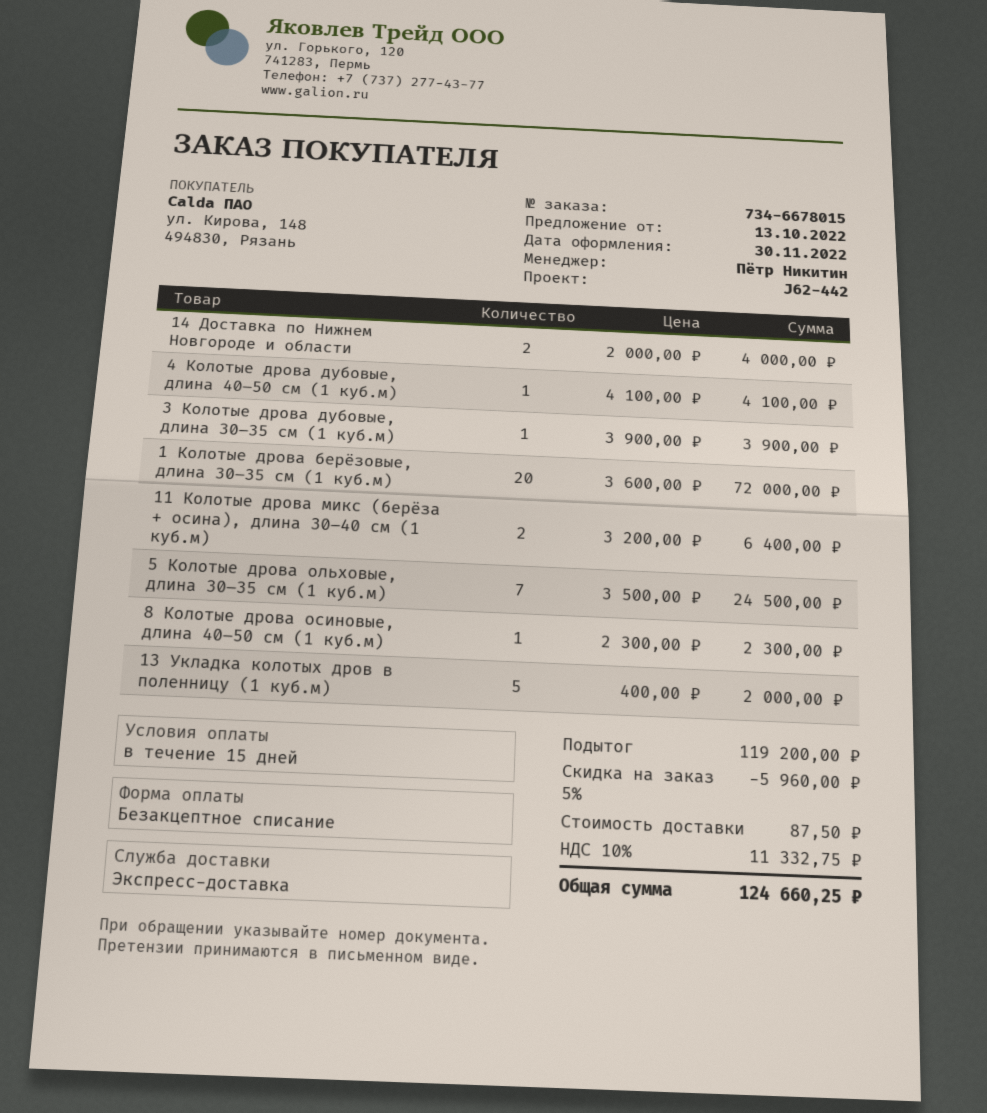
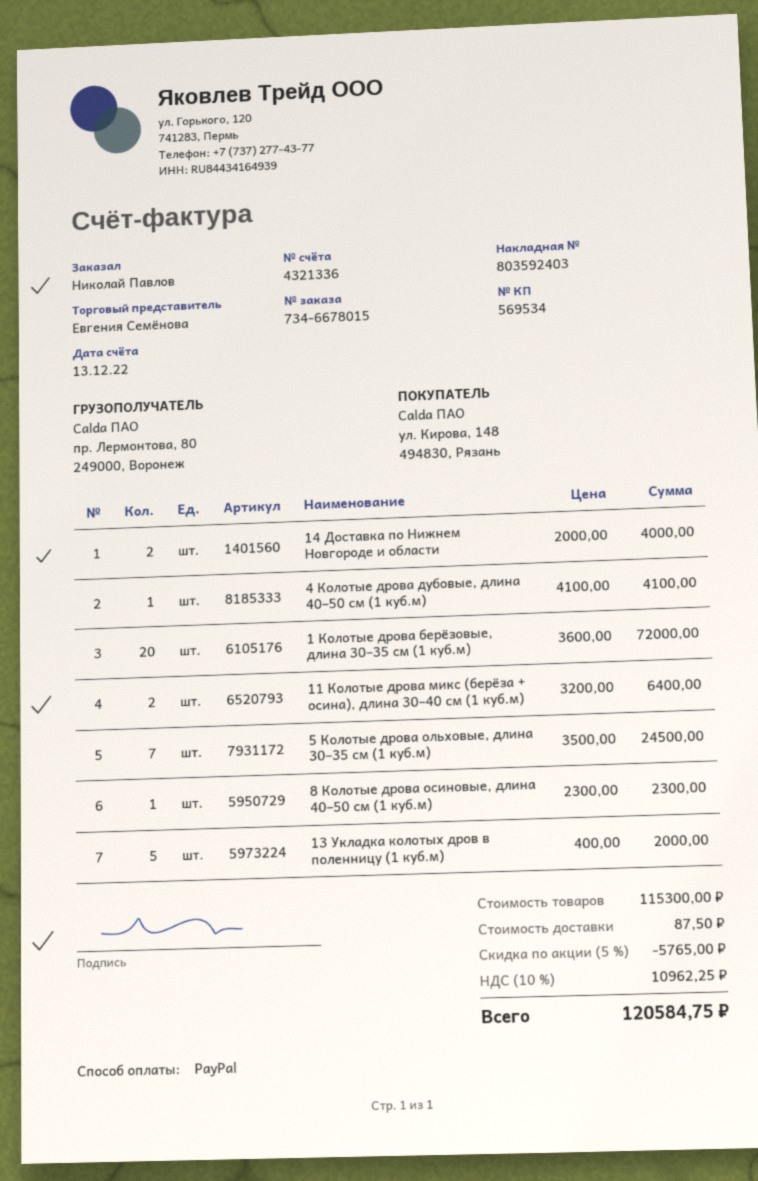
sales rep: Пётр Никитин -> Евгения Семёнова
payment method: direct debit -> PayPal
3 Колотые дрова дубовые, длина 30–35 см (1 куб.м): 1 x 3900.00 = 3900.00 -> none
subtotal: 119200.00 -> 115300.00
discount: 5% = 5960.00 -> 5% = 5765.00
tax: 10% = 11332.75 -> 10% = 10962.25
total: 124660.25 -> 120584.75

